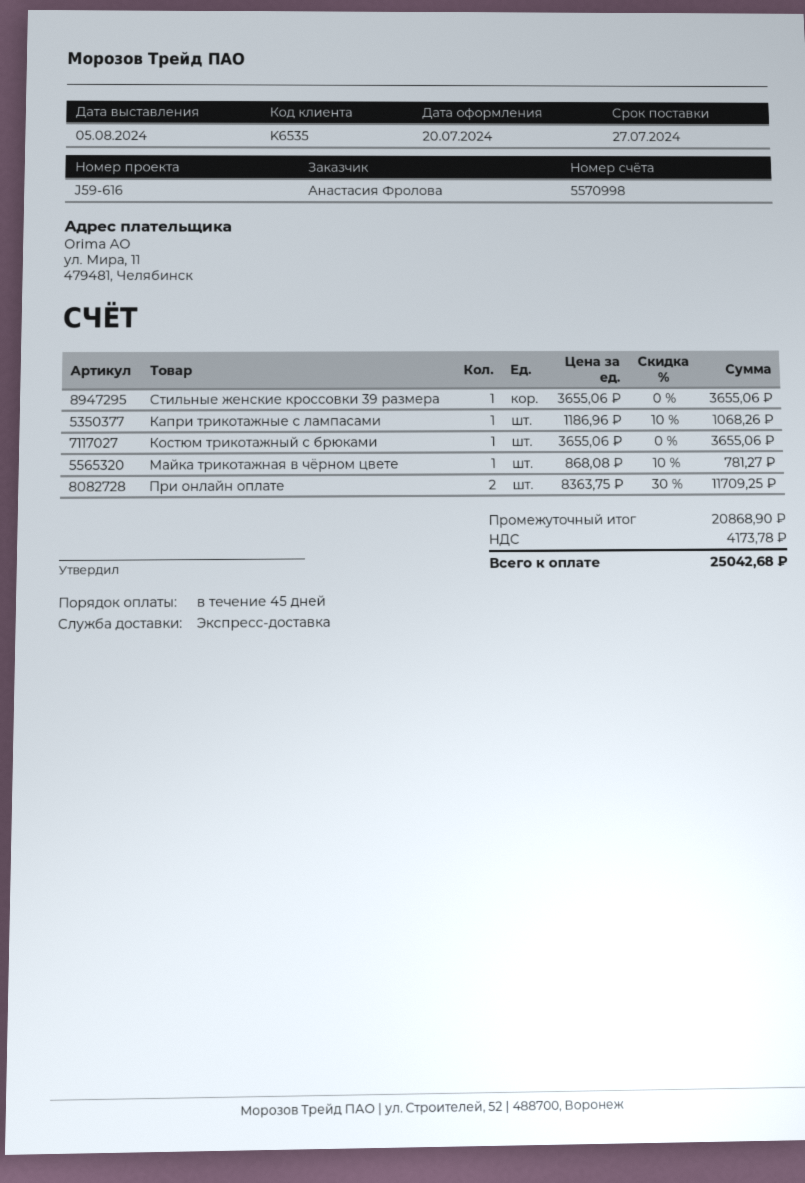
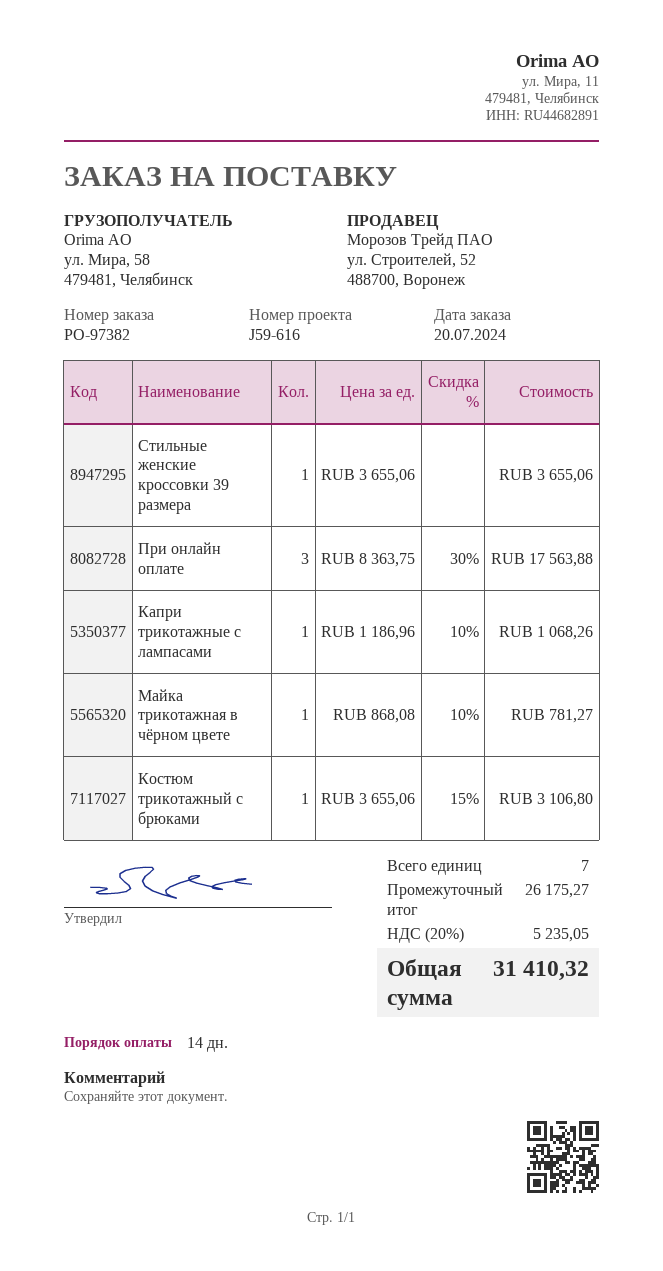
payment terms: 45 days -> 14 days
Костюм трикотажный с брюками: 1 x 3655.06 = 3655.06 -> 1 x 3655.06 - 15% = 3106.80
При онлайн оплате: 2 x 8363.75 - 30% = 11709.25 -> 3 x 8363.75 - 30% = 17563.88
subtotal: 20868.90 -> 26175.27
tax: 4173.78 -> 5235.05
total: 25042.68 -> 31410.32

